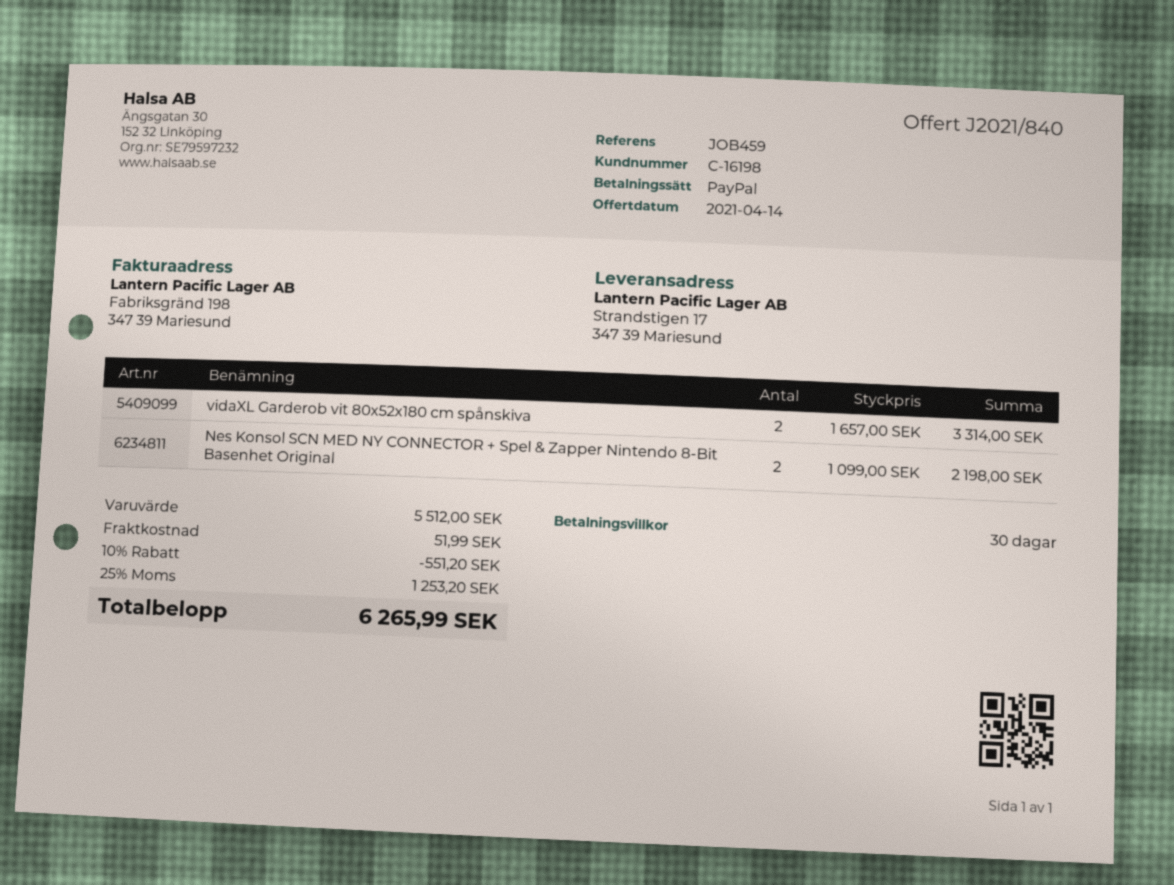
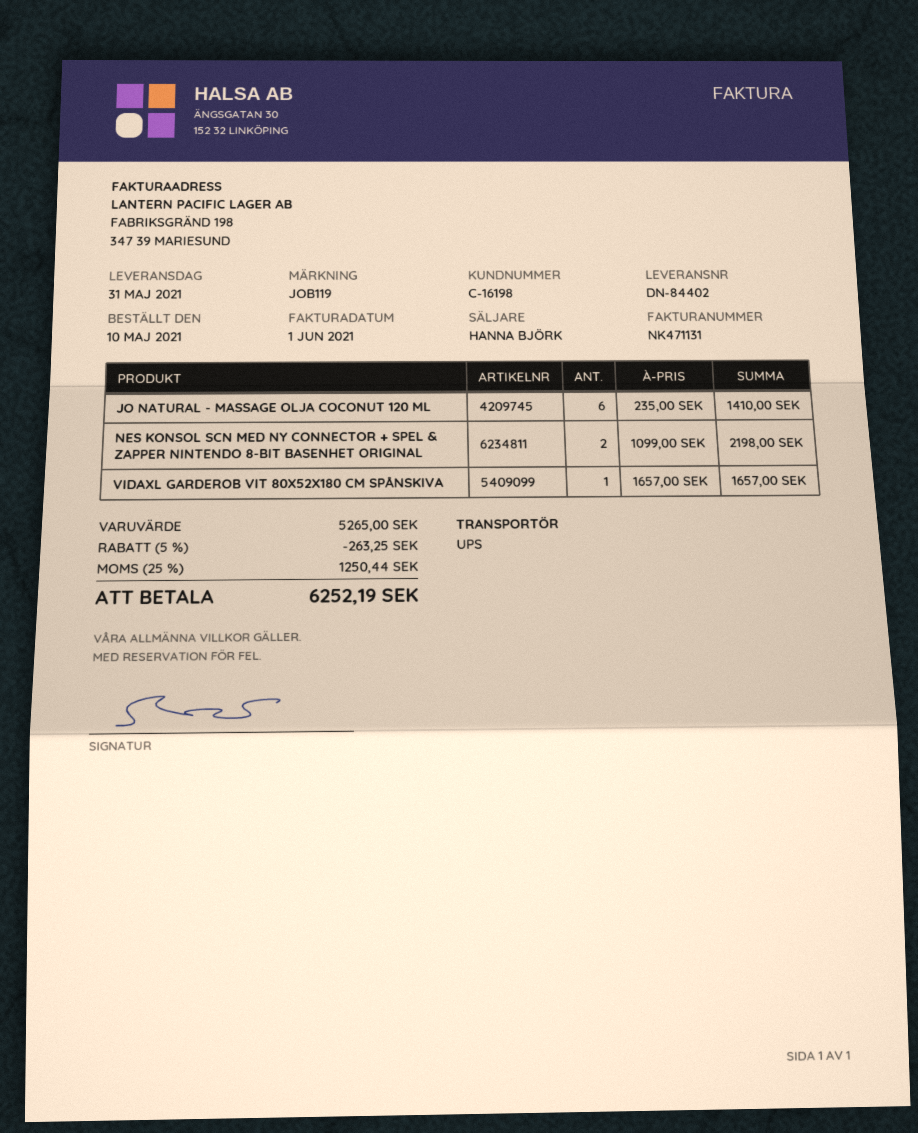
reference: JOB459 -> JOB119
vidaXL Garderob vit 80x52x180 cm spånskiva: 2 x 1657.00 = 3314.00 -> 1 x 1657.00 = 1657.00
JO NATURAL - MASSAGE OLJA COCONUT 120 ML: none -> 6 x 235.00 = 1410.00
subtotal: 5512.00 -> 5265.00
discount: 10% = 551.20 -> 5% = 263.25
shipping: 51.99 -> none
tax: 25% = 1253.20 -> 25% = 1250.44
total: 6265.99 -> 6252.19

